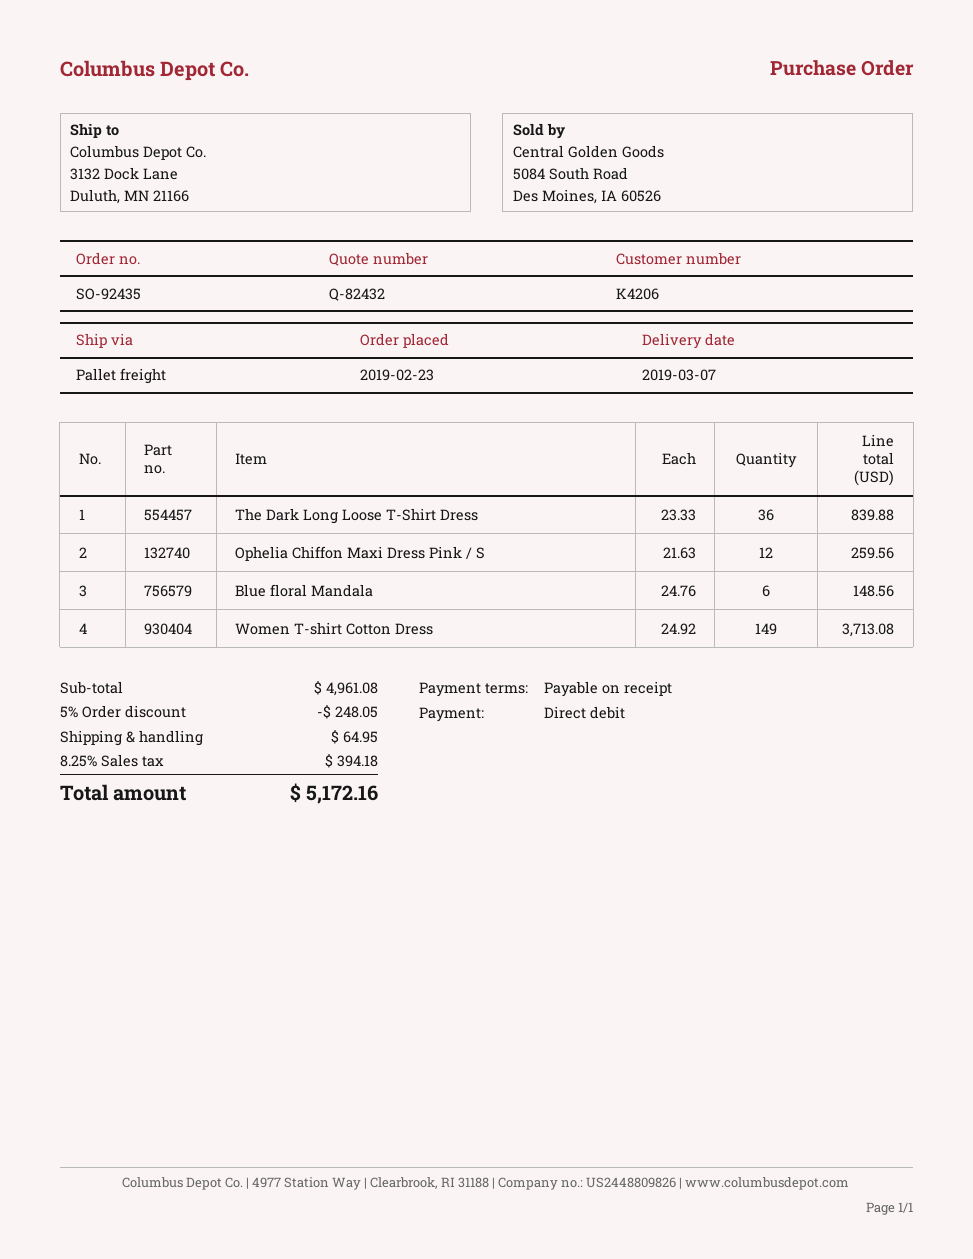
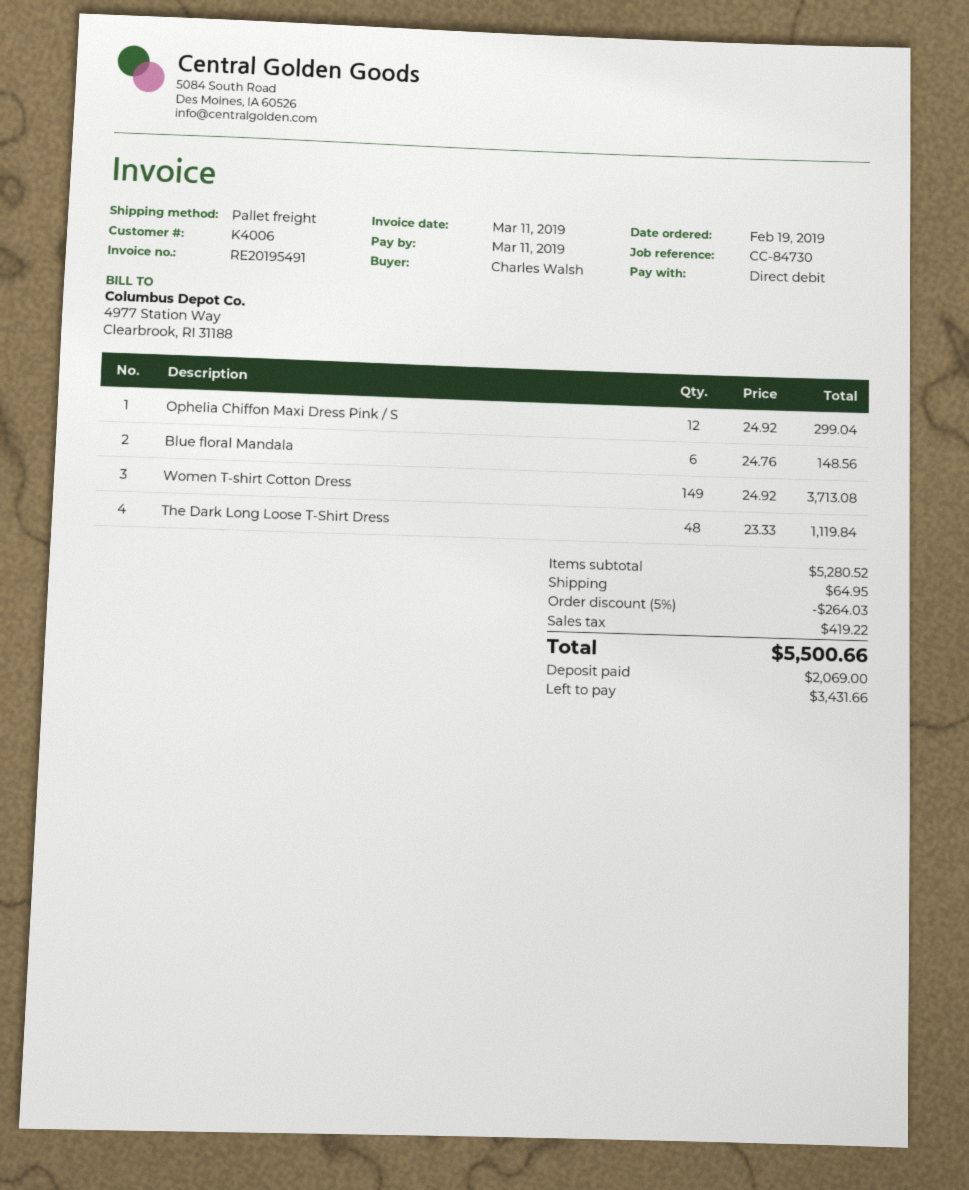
order date: 2019-02-23 -> 2019-02-19
customer number: K4206 -> K4006
The Dark Long Loose T-Shirt Dress: 36 x 23.33 = 839.88 -> 48 x 23.33 = 1119.84
Ophelia Chiffon Maxi Dress Pink / S: 12 x 21.63 = 259.56 -> 12 x 24.92 = 299.04
subtotal: 4961.08 -> 5280.52
discount: 5% = 248.05 -> 5% = 264.03
tax: 394.18 -> 419.22
total: 5172.16 -> 5500.66

